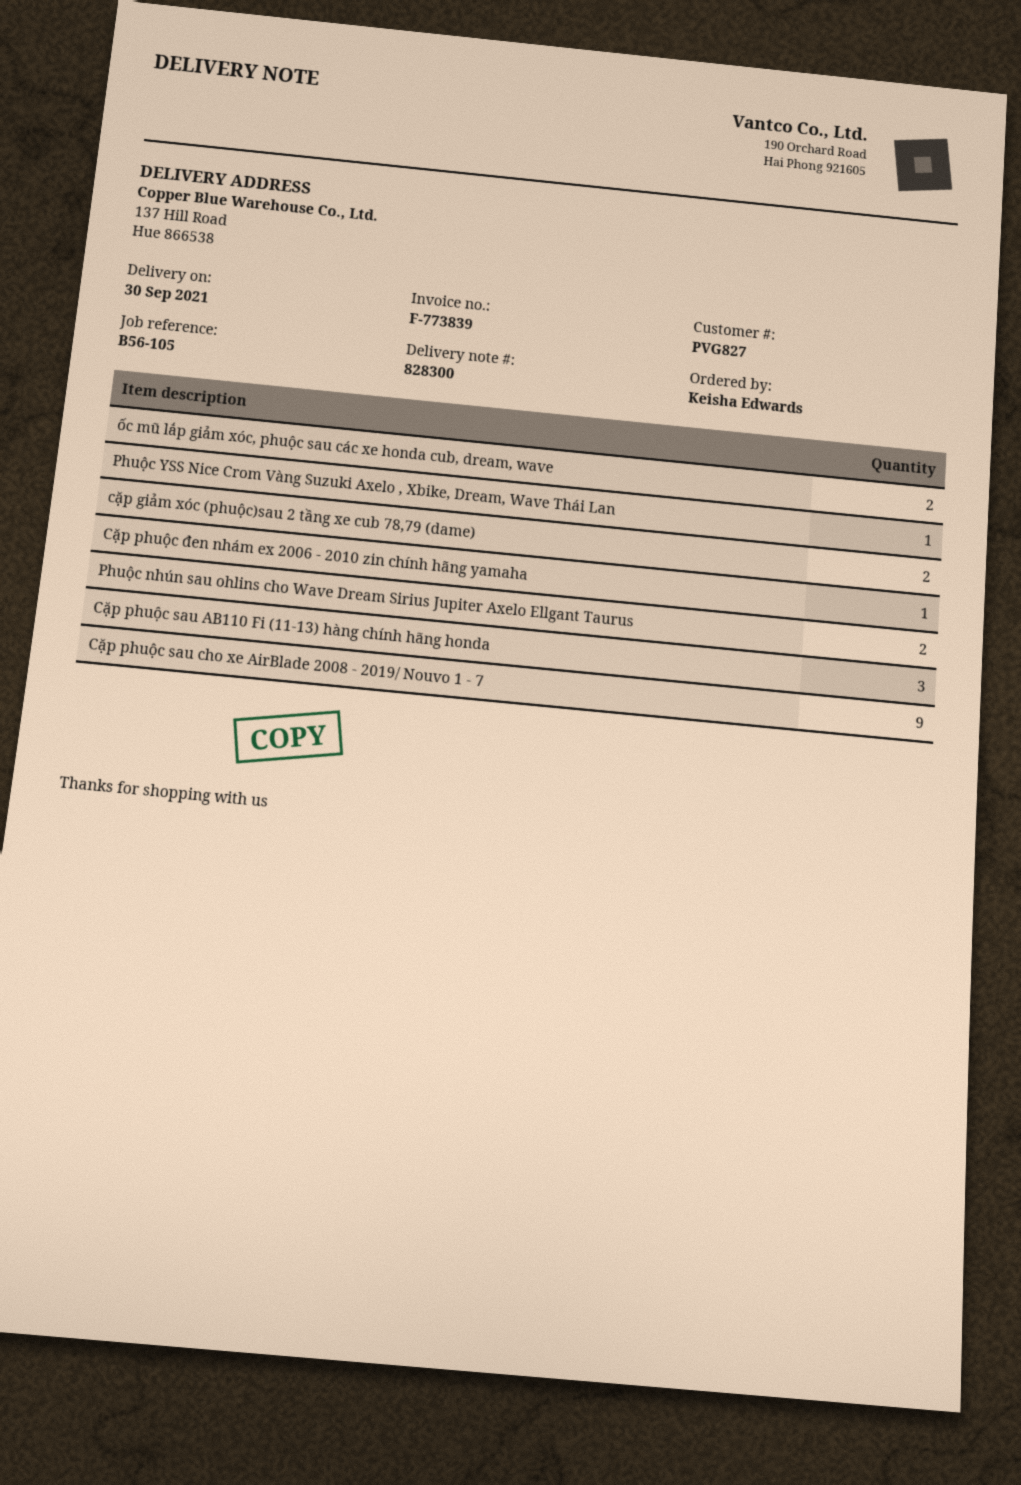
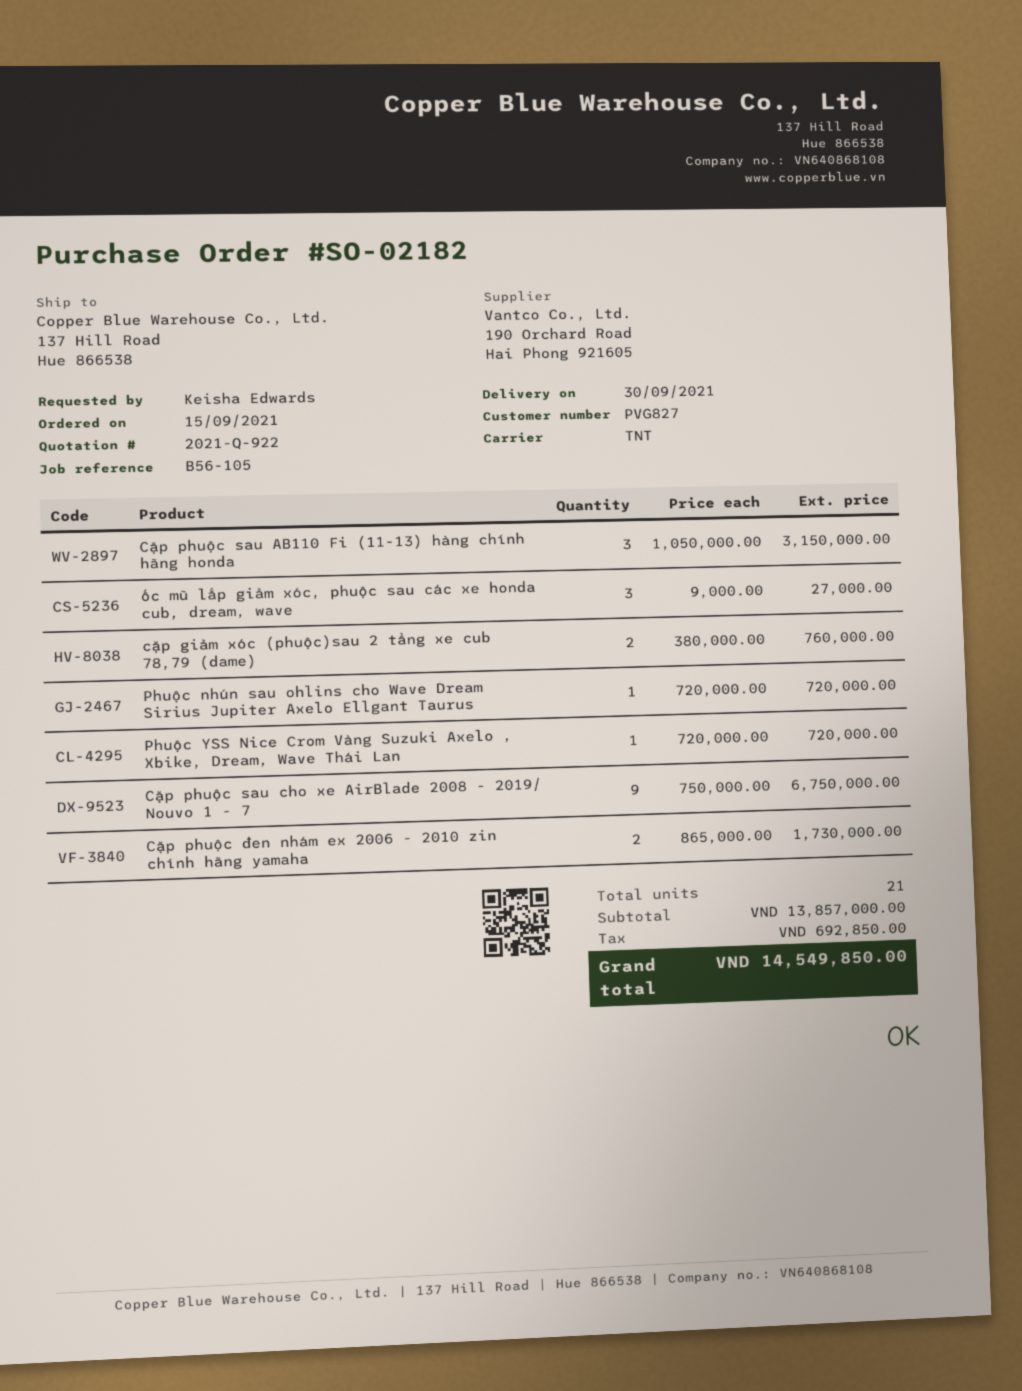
ốc mũ lắp giảm xóc, phuộc sau các xe honda cub, dream, wave: 2 -> 3
Cặp phuộc đen nhám ex 2006 - 2010 zin chính hãng yamaha: 1 -> 2
Phuộc nhún sau ohlins cho Wave Dream Sirius Jupiter Axelo Ellgant Taurus: 2 -> 1

